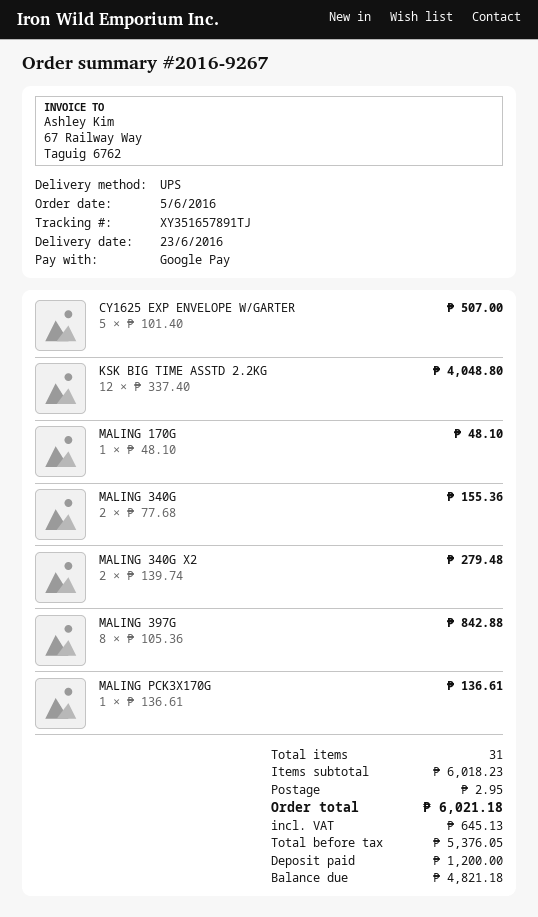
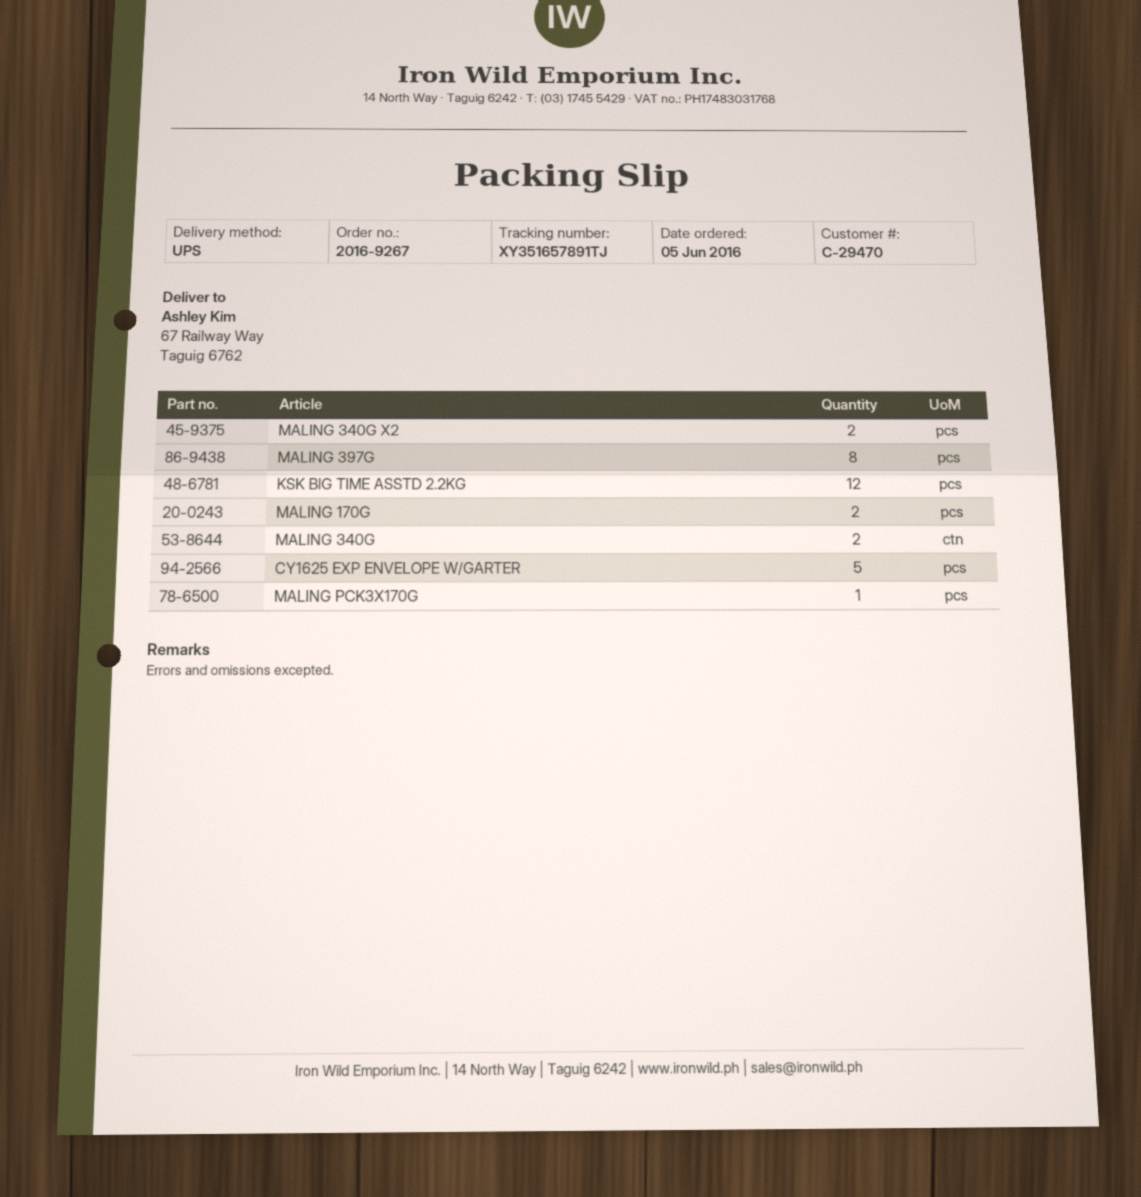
MALING 170G: 1 -> 2

